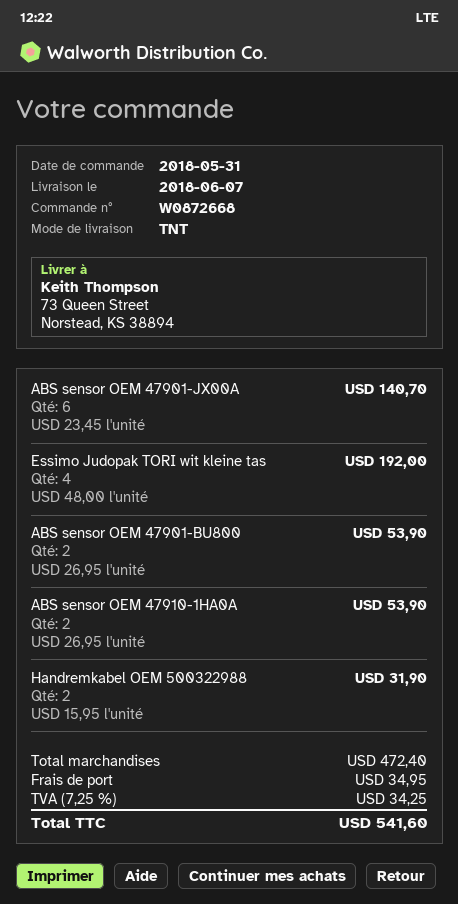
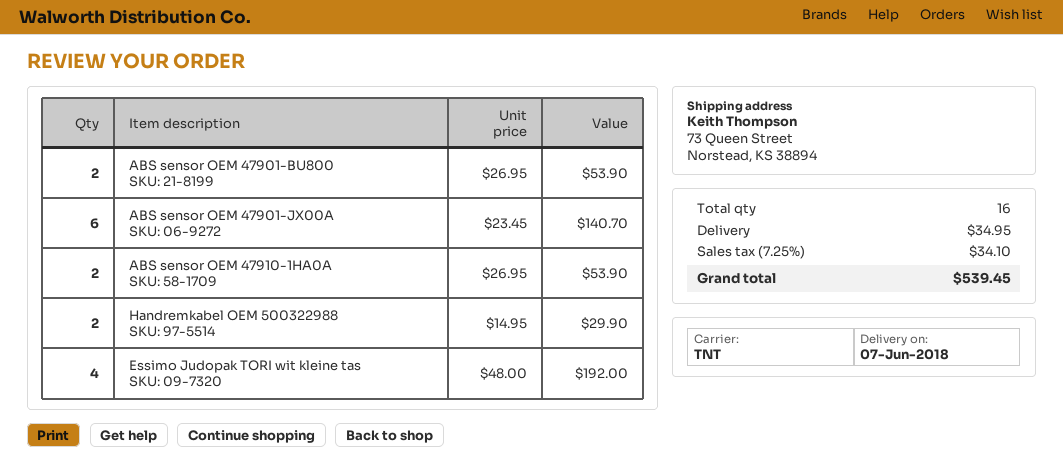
Handremkabel OEM 500322988: 2 x 15.95 = 31.90 -> 2 x 14.95 = 29.90
tax: 7.25% = 34.25 -> 7.25% = 34.10
total: 541.60 -> 539.45

